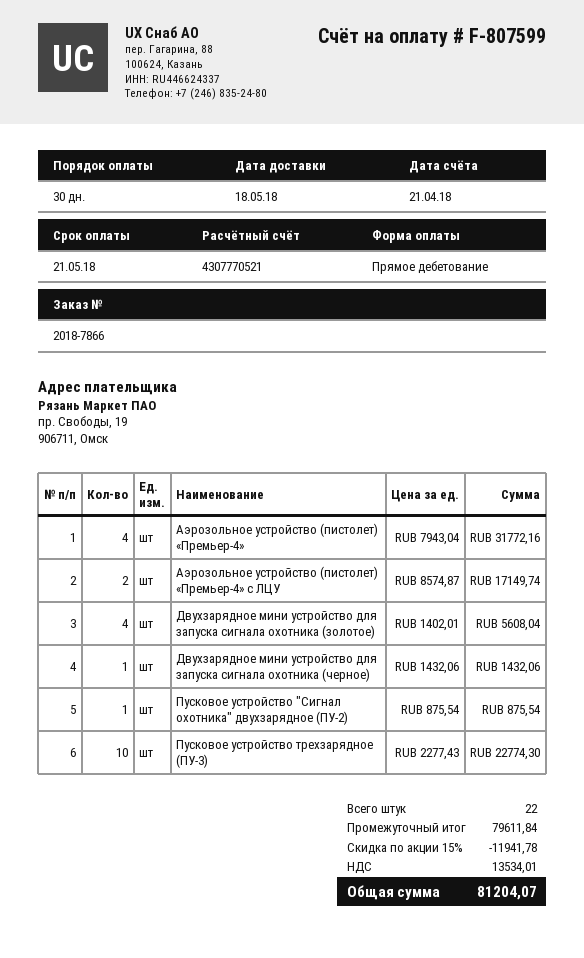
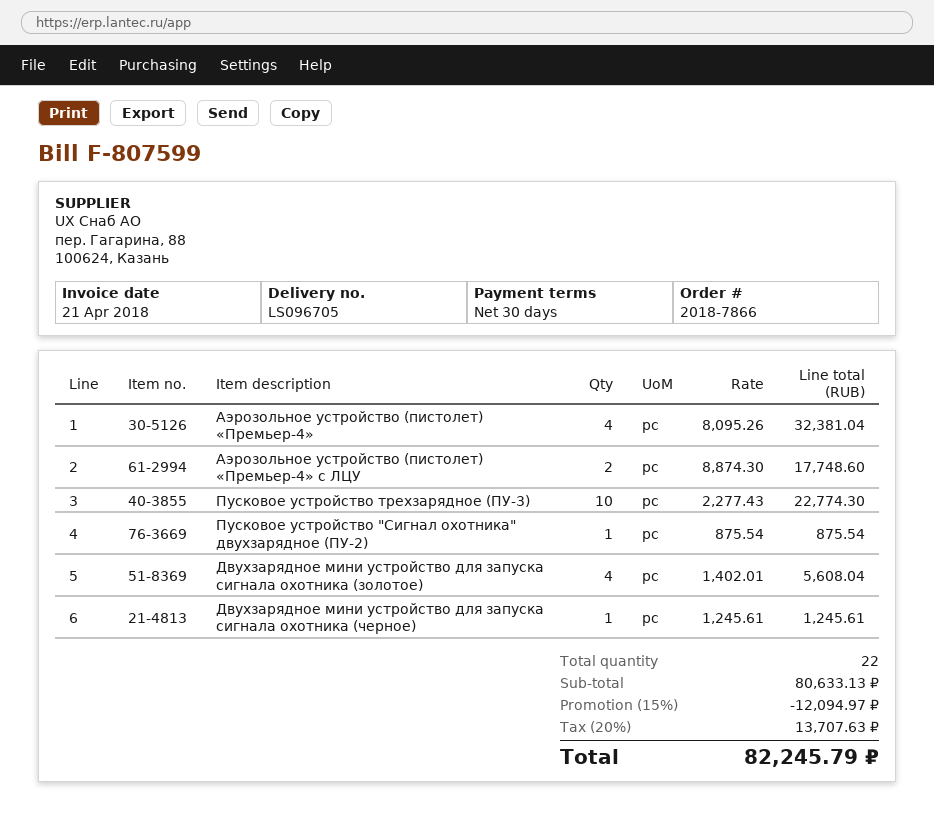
Аэрозольное устройство (пистолет) «Премьер-4»: 4 x 7943.04 = 31772.16 -> 4 x 8095.26 = 32381.04
Аэрозольное устройство (пистолет) «Премьер-4» с ЛЦУ: 2 x 8574.87 = 17149.74 -> 2 x 8874.30 = 17748.60
Двухзарядное мини устройство для запуска сигнала охотника (черное): 1 x 1432.06 = 1432.06 -> 1 x 1245.61 = 1245.61
subtotal: 79611.84 -> 80633.13
discount: 15% = 11941.78 -> 15% = 12094.97
tax: 13534.01 -> 13707.63
total: 81204.07 -> 82245.79

